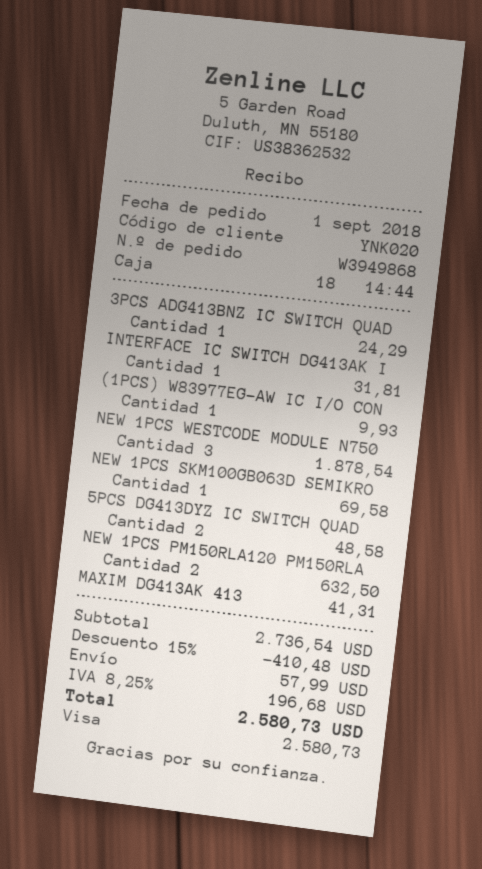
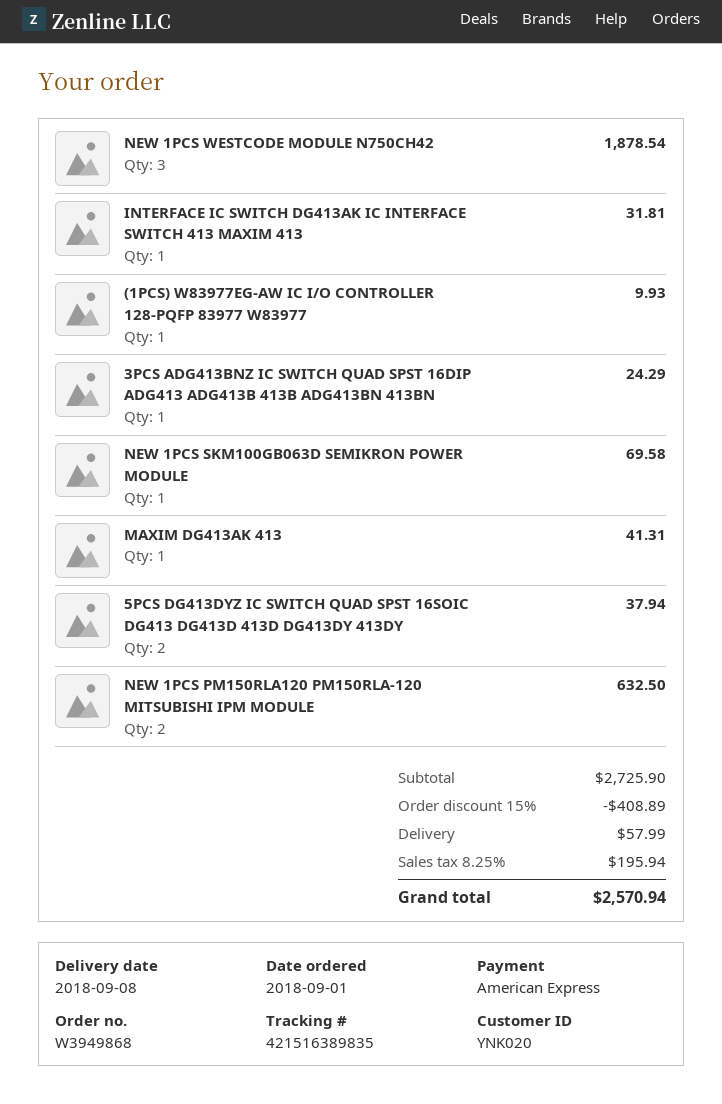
payment method: Visa -> American Express
5PCS DG413DYZ IC SWITCH QUAD: 2 for 48.58 -> 2 for 37.94
subtotal: 2736.54 -> 2725.90
discount: 15% = 410.48 -> 15% = 408.89
tax: 8.25% = 196.68 -> 8.25% = 195.94
total: 2580.73 -> 2570.94

